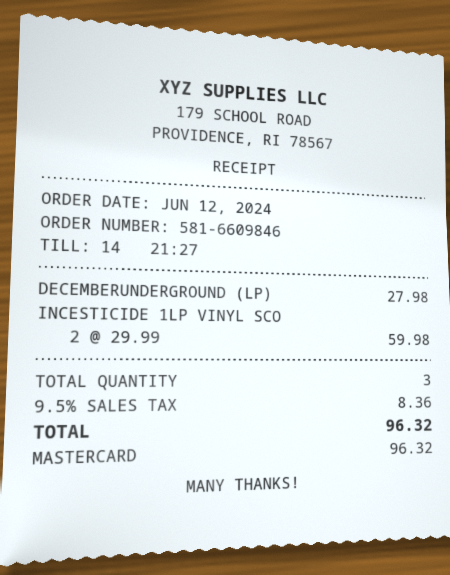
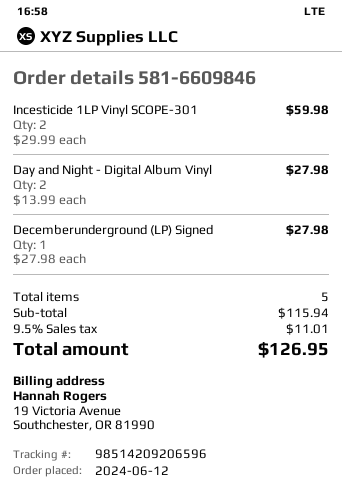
Day and Night - Digital Album Vinyl: none -> 2 x 13.99 = 27.98
total quantity: 3 -> 5
tax: 9.5% = 8.36 -> 9.5% = 11.01
total: 96.32 -> 126.95

